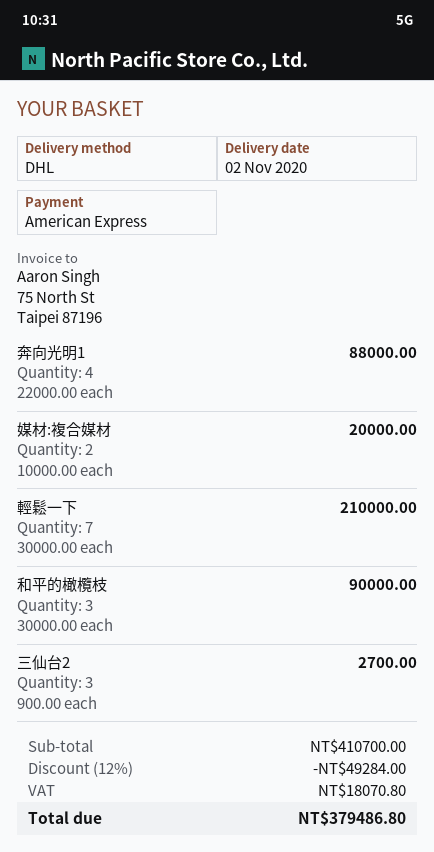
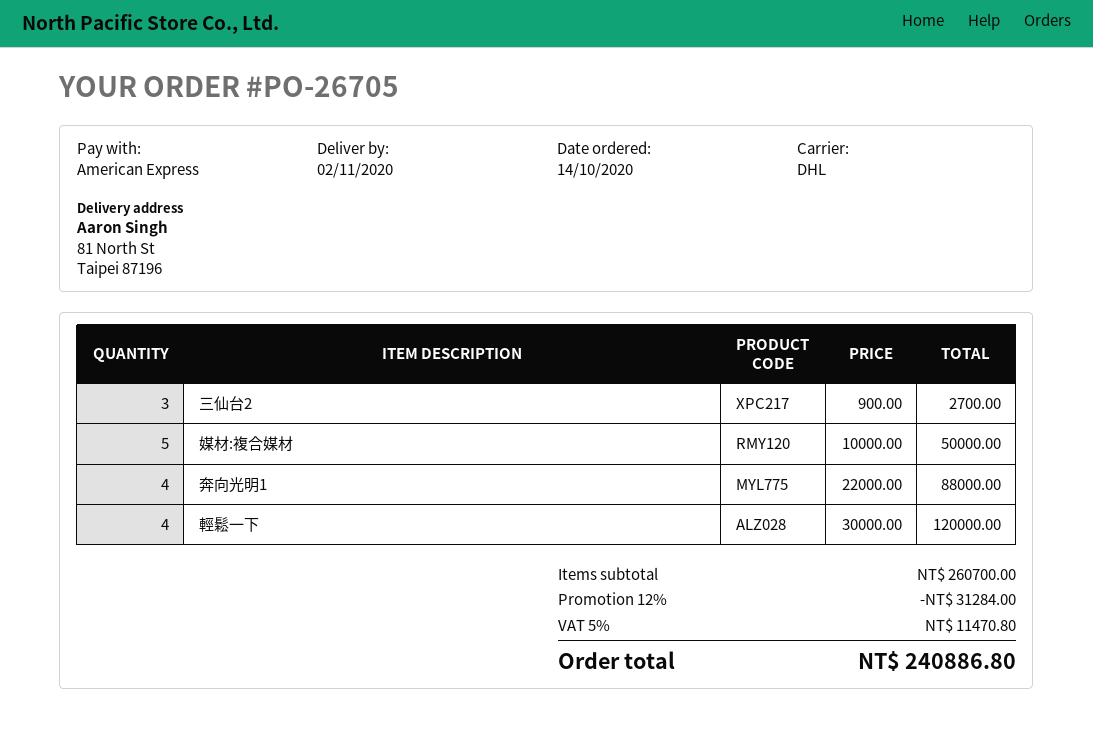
媒材:複合媒材: 2 x 10000.00 = 20000.00 -> 5 x 10000.00 = 50000.00
輕鬆一下: 7 x 30000.00 = 210000.00 -> 4 x 30000.00 = 120000.00
和平的橄欖枝: 3 x 30000.00 = 90000.00 -> none
subtotal: 410700.00 -> 260700.00
discount: 12% = 49284.00 -> 12% = 31284.00
tax: 18070.80 -> 11470.80
total: 379486.80 -> 240886.80

